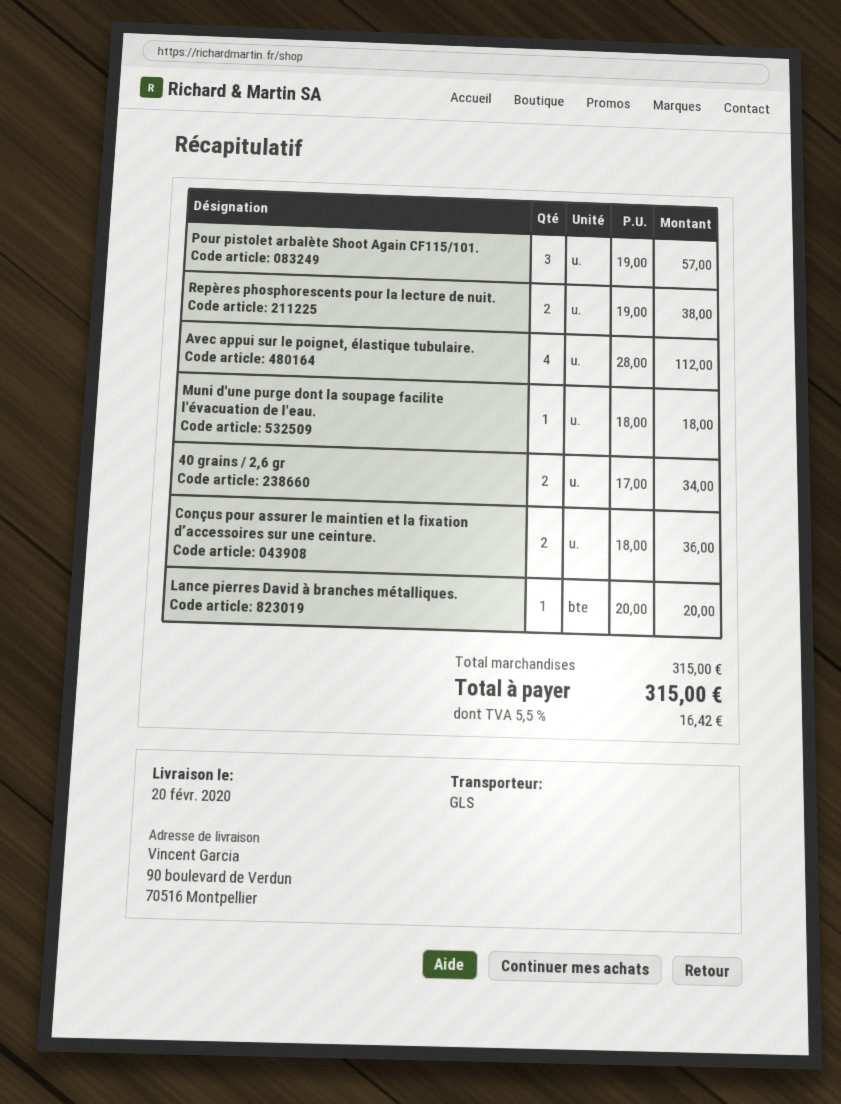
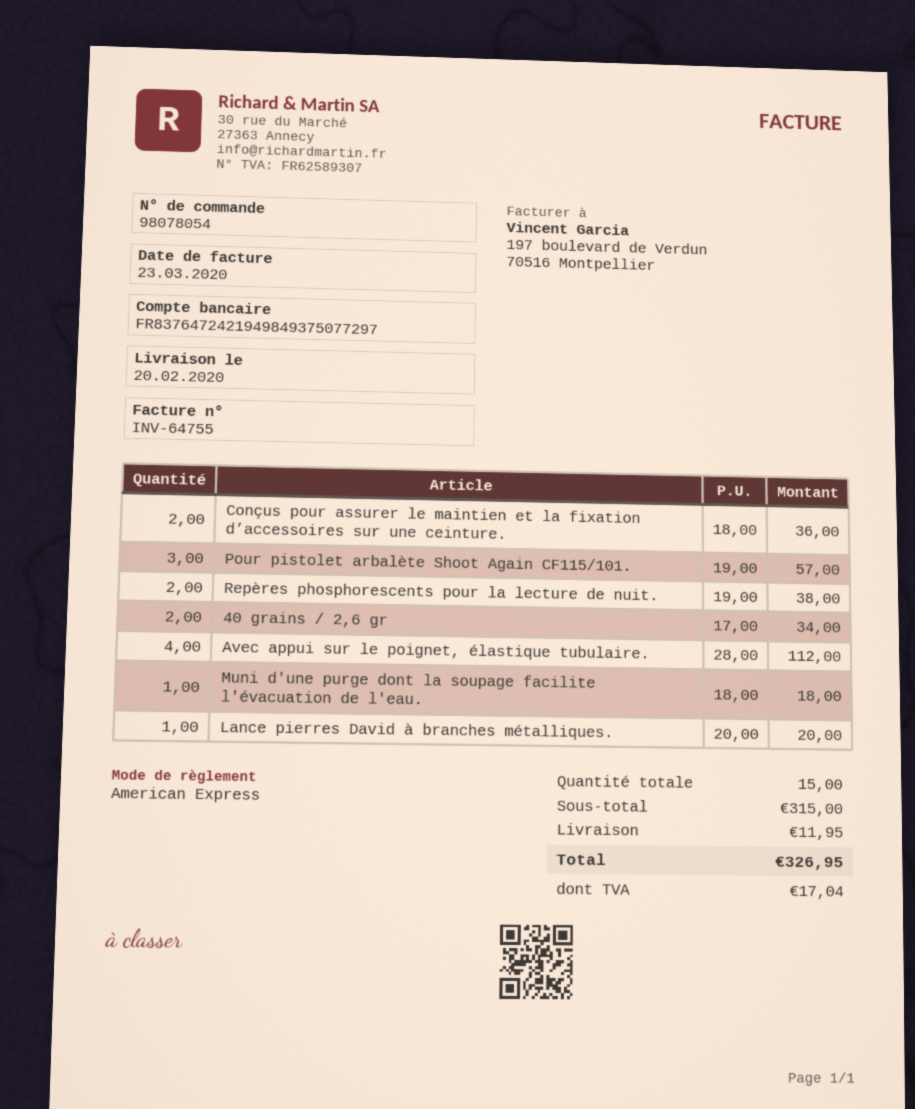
shipping: none -> 11.95
tax: 16.42 -> 17.04
total: 315.00 -> 326.95

